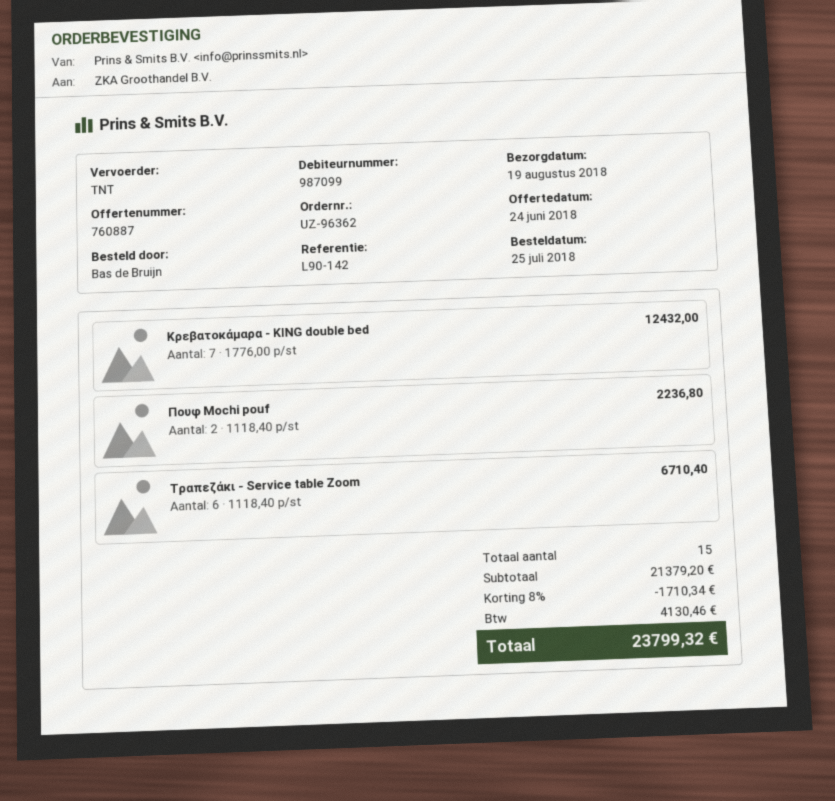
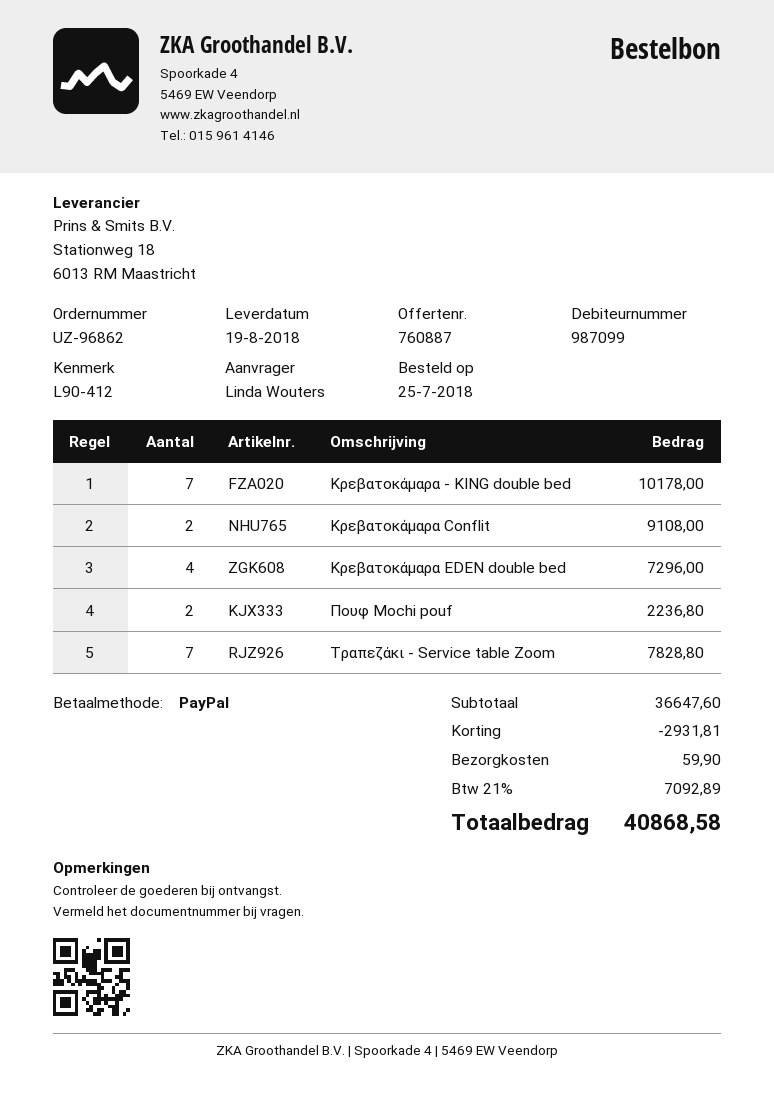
order number: UZ-96362 -> UZ-96862
reference: L90-142 -> L90-412
ordered by: Bas de Bruijn -> Linda Wouters
Κρεβατοκάμαρα - KING double bed: 7 for 12432.00 -> 7 for 10178.00
Τραπεζάκι - Service table Zoom: 6 for 6710.40 -> 7 for 7828.80
Κρεβατοκάμαρα Conflit: none -> 2 for 9108.00
Κρεβατοκάμαρα EDEN double bed: none -> 4 for 7296.00
subtotal: 21379.20 -> 36647.60
discount: 1710.34 -> 2931.81
shipping: none -> 59.90
tax: 4130.46 -> 7092.89
total: 23799.32 -> 40868.58

